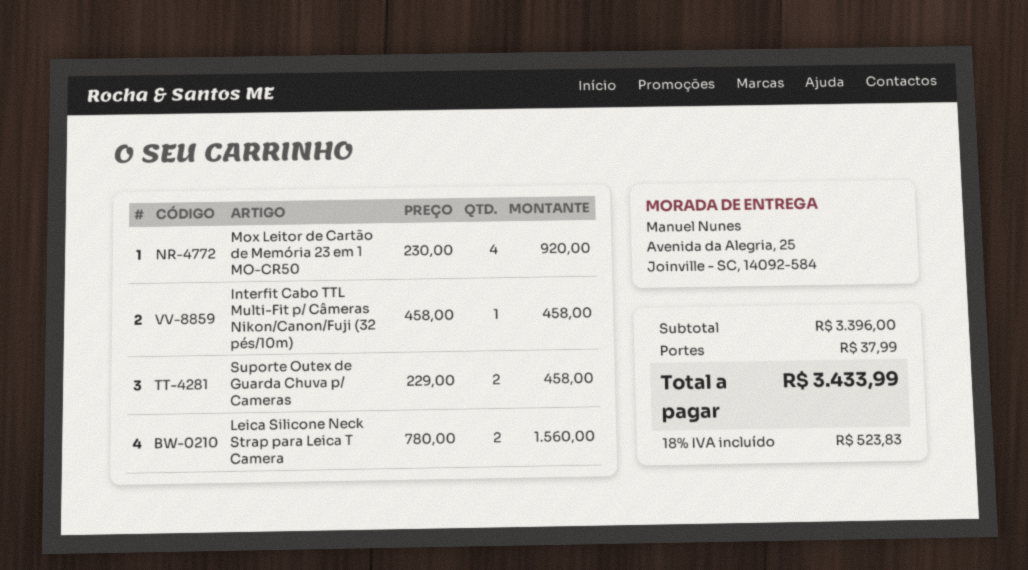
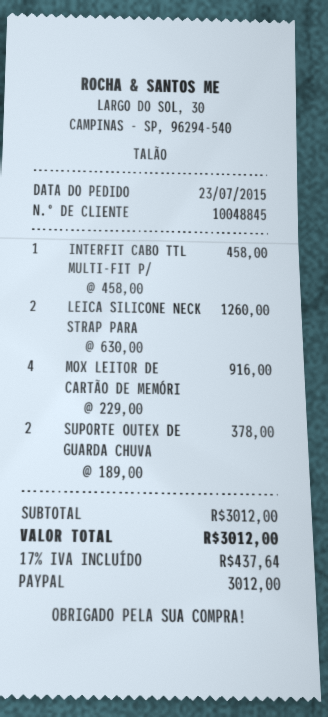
Mox Leitor de Cartão de Memória 23 em 1 MO-CR50: 4 x 230.00 = 920.00 -> 4 x 229.00 = 916.00
Suporte Outex de Guarda Chuva p/ Cameras: 2 x 229.00 = 458.00 -> 2 x 189.00 = 378.00
Leica Silicone Neck Strap para Leica T Camera: 2 x 780.00 = 1560.00 -> 2 x 630.00 = 1260.00
subtotal: 3396.00 -> 3012.00
shipping: 37.99 -> none
tax: 18% = 523.83 -> 17% = 437.64
total: 3433.99 -> 3012.00

